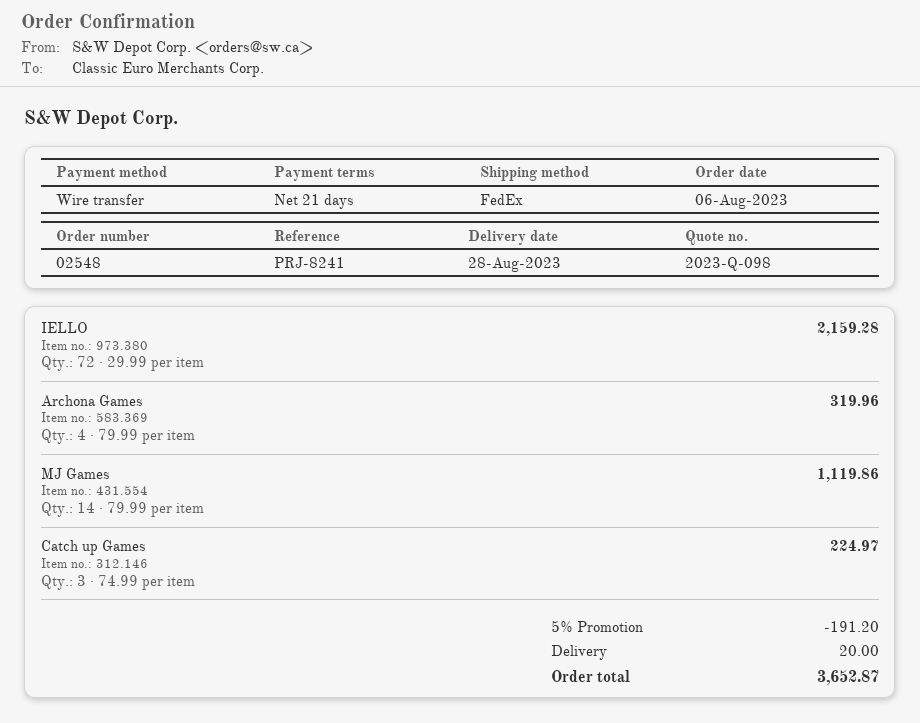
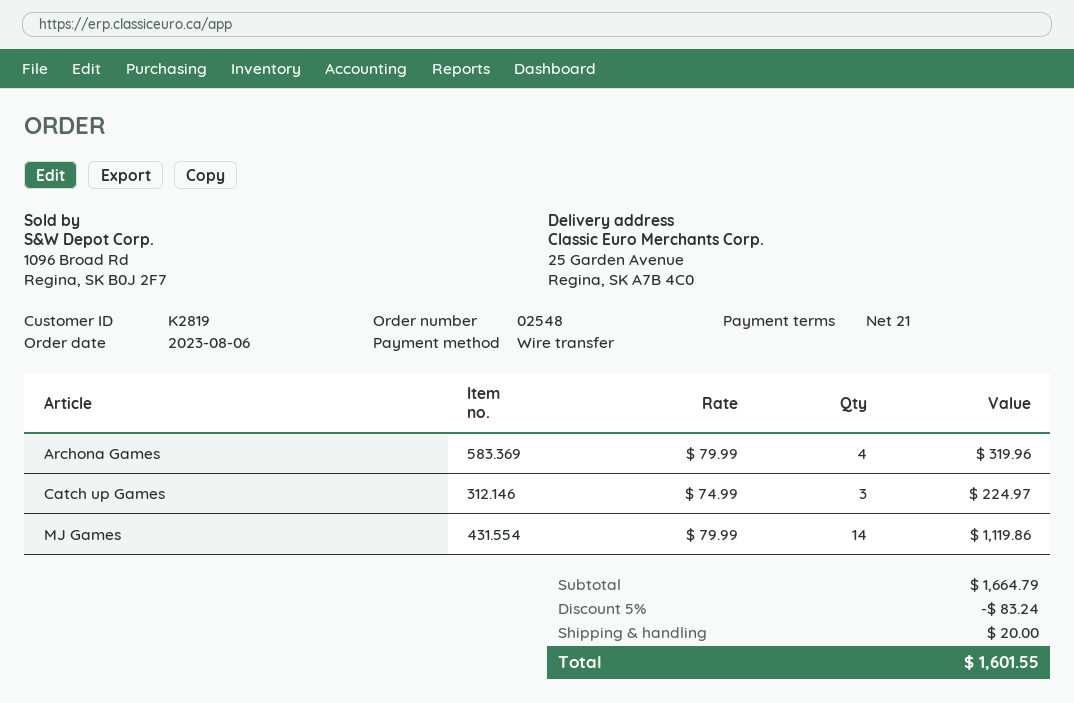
IELLO: 72 x 29.99 = 2159.28 -> none
discount: 5% = 191.20 -> 5% = 83.24
total: 3652.87 -> 1601.55

